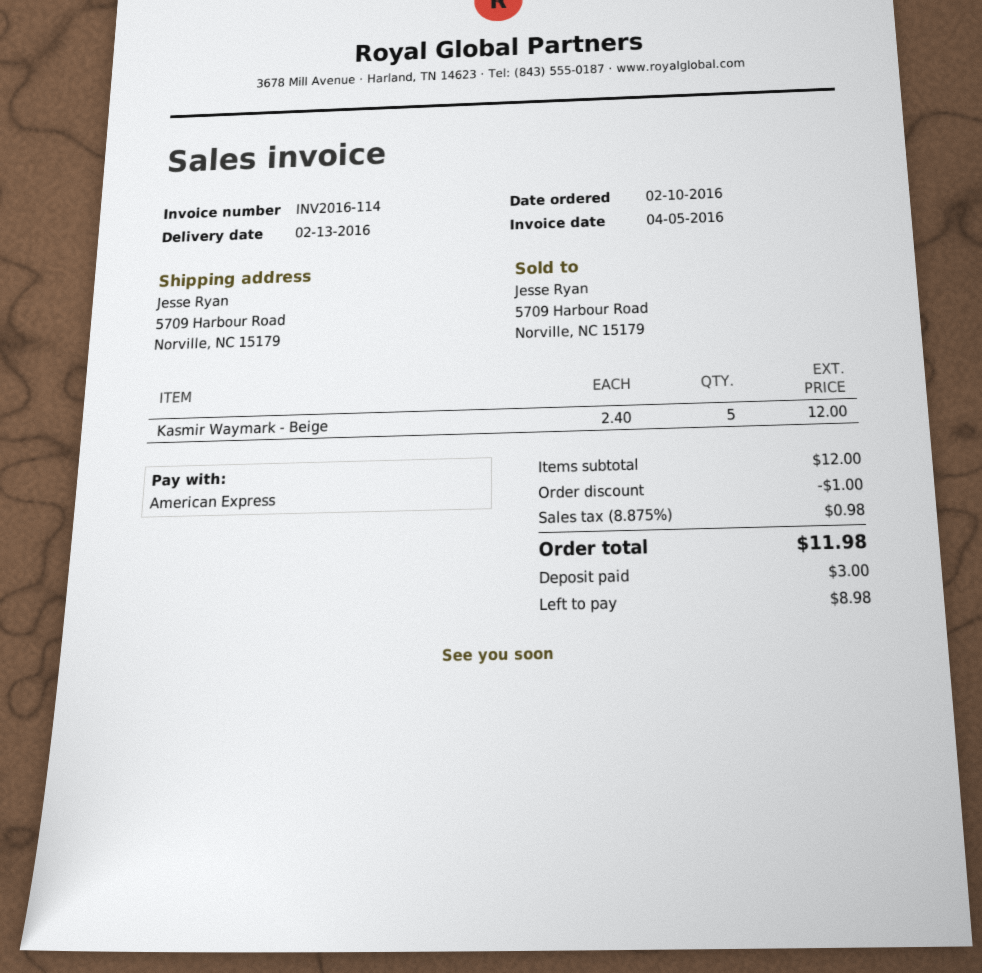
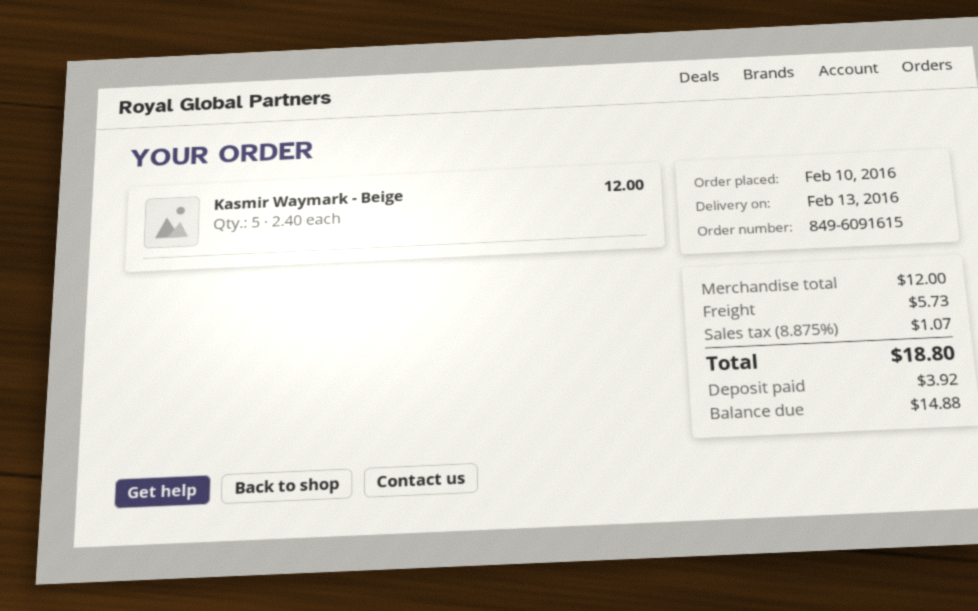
discount: 1.00 -> none
shipping: none -> 5.73
tax: 8.875% = 0.98 -> 8.875% = 1.07
total: 11.98 -> 18.80
deposit: 3.00 -> 3.92
balance: 8.98 -> 14.88

